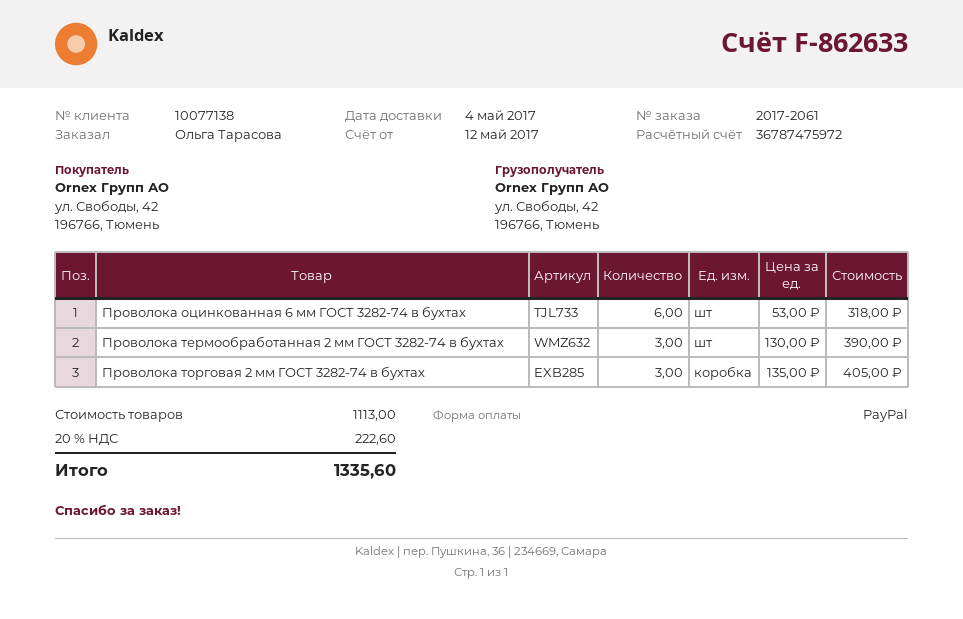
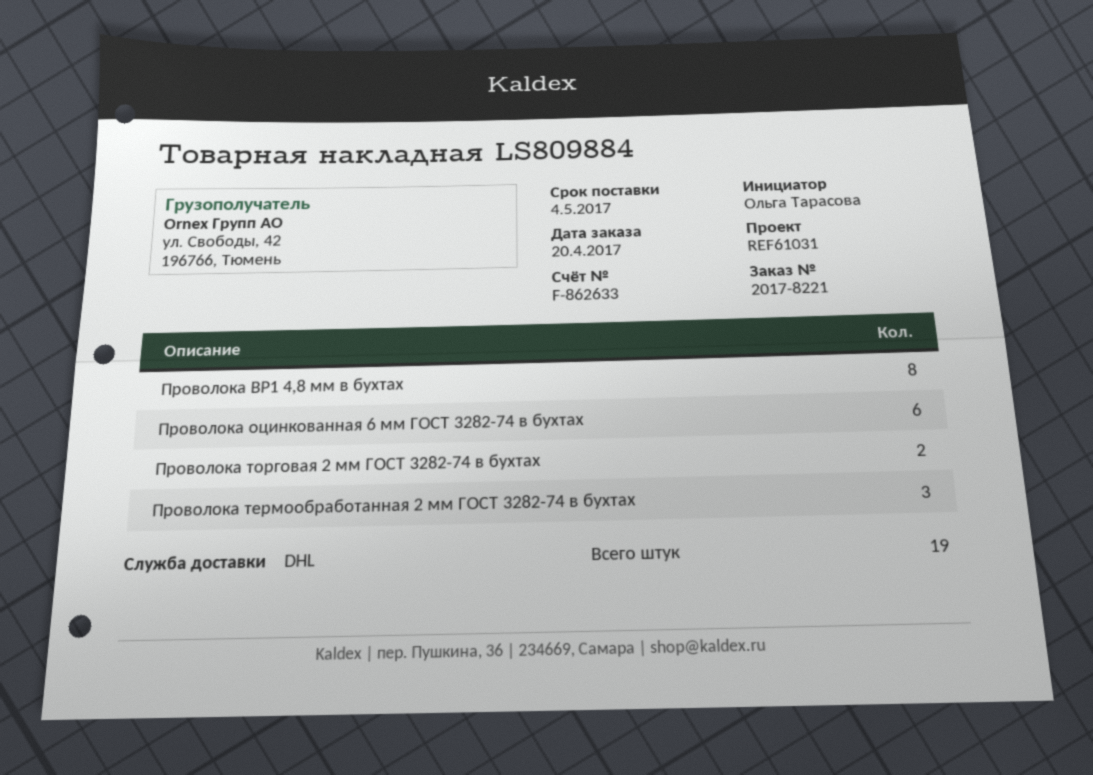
order number: 2017-2061 -> 2017-8221
Проволока торговая 2 мм ГОСТ 3282-74 в бухтах: 3 -> 2
Проволока ВР1 4,8 мм в бухтах: none -> 8

